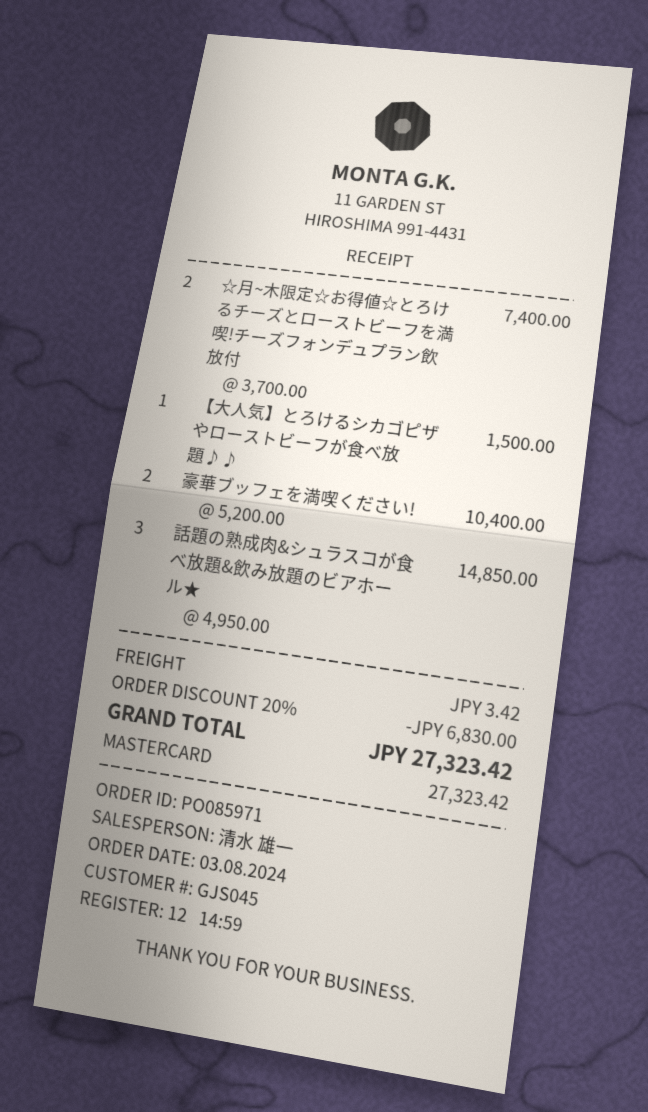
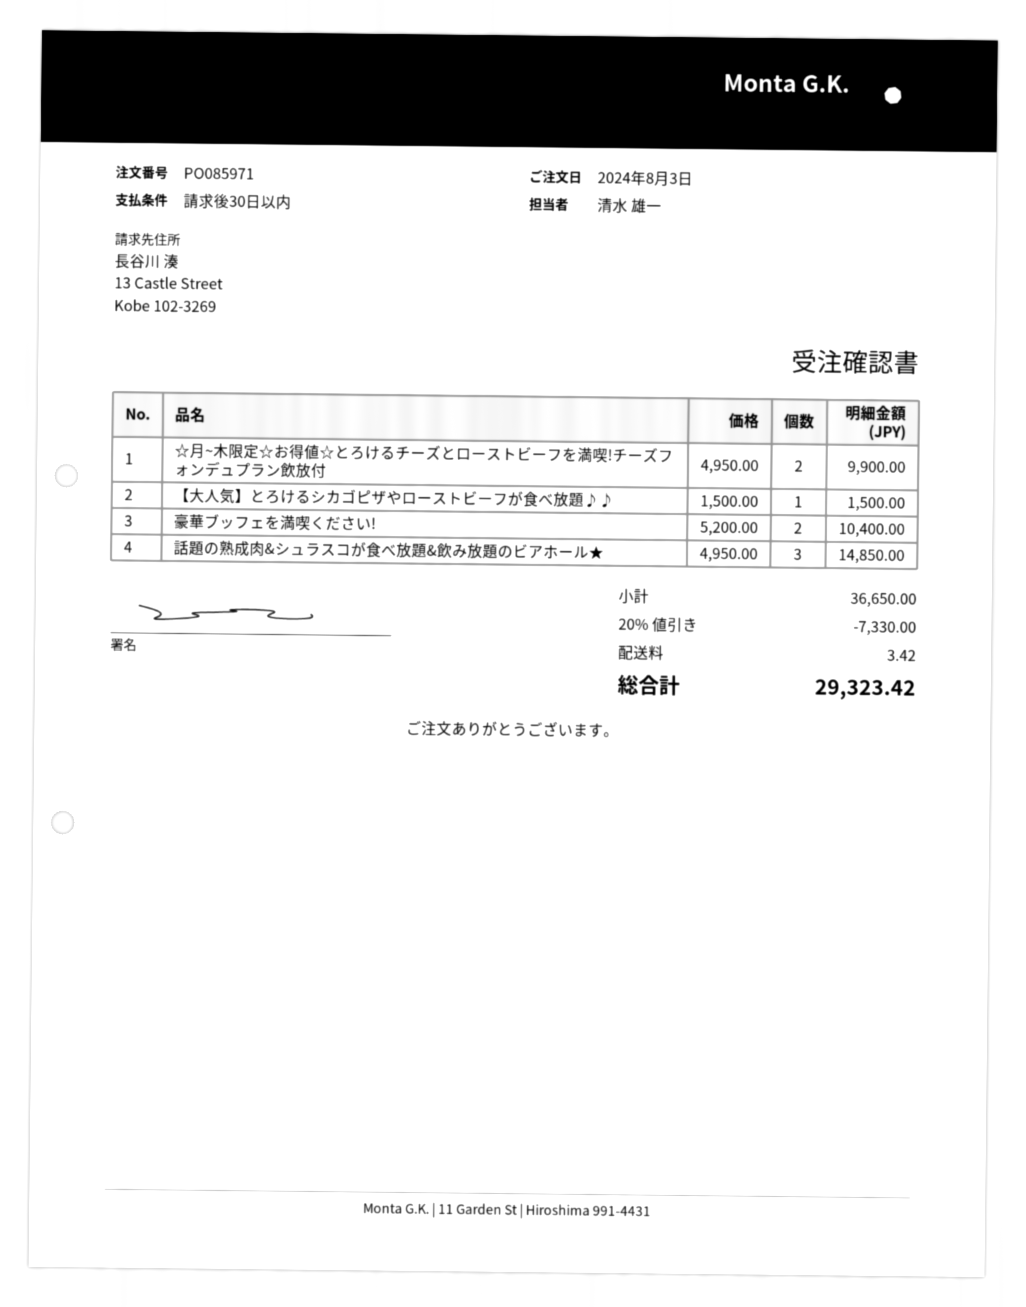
☆月~木限定☆お得値☆とろけるチーズとローストビーフを満喫!チーズフォンデュプラン飲放付: 2 x 3700.00 = 7400.00 -> 2 x 4950.00 = 9900.00
discount: 20% = 6830.00 -> 20% = 7330.00
total: 27323.42 -> 29323.42

